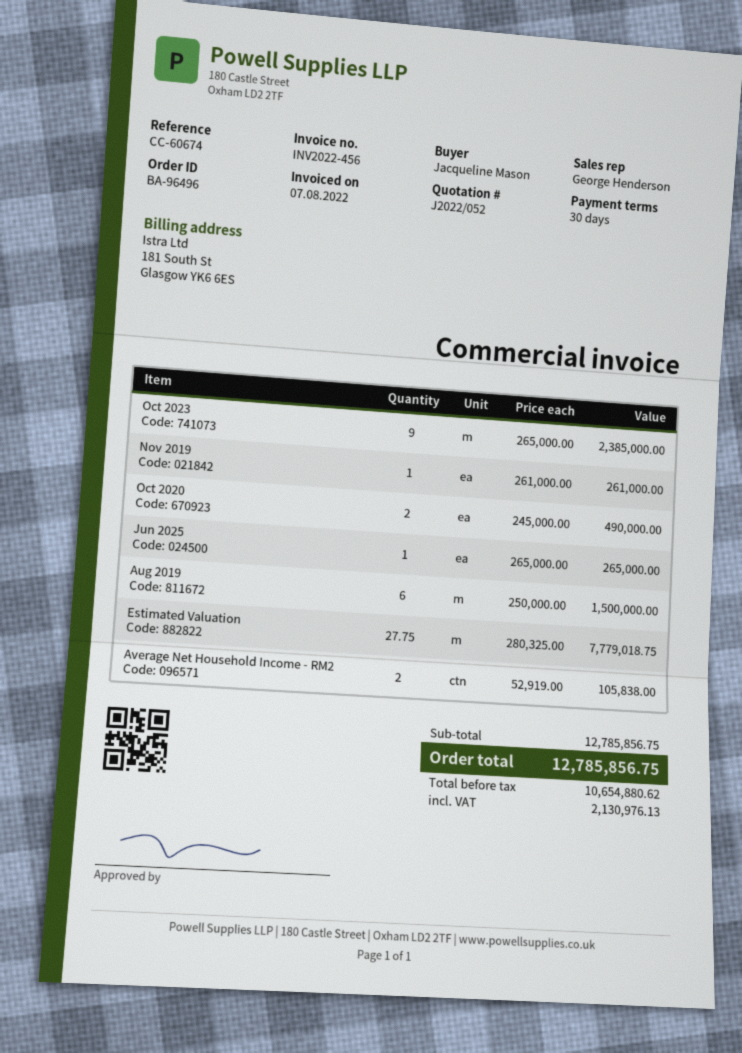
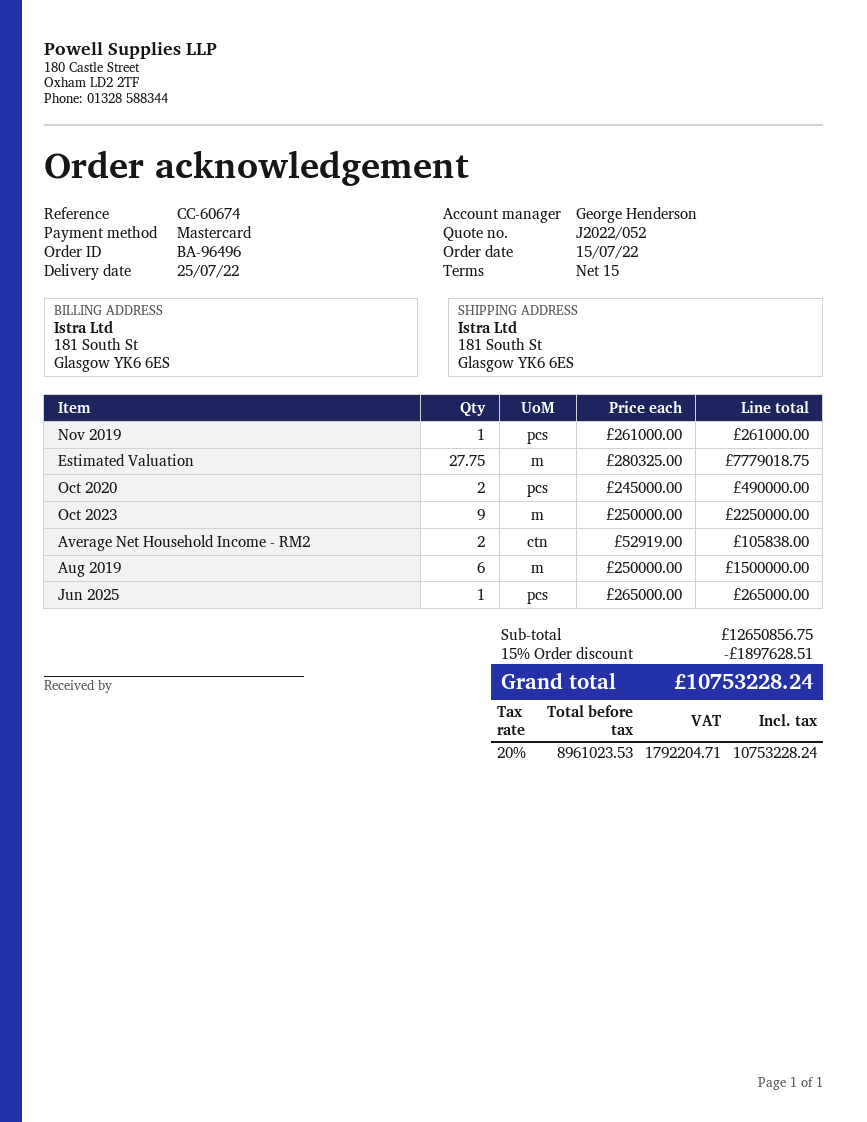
payment terms: 30 days -> 15 days
Oct 2023: 9 x 265000.00 = 2385000.00 -> 9 x 250000.00 = 2250000.00
subtotal: 12785856.75 -> 12650856.75
discount: none -> 15% = 1897628.51
net: 10654880.62 -> 8961023.53
tax: 2130976.13 -> 1792204.71
total: 12785856.75 -> 10753228.24

